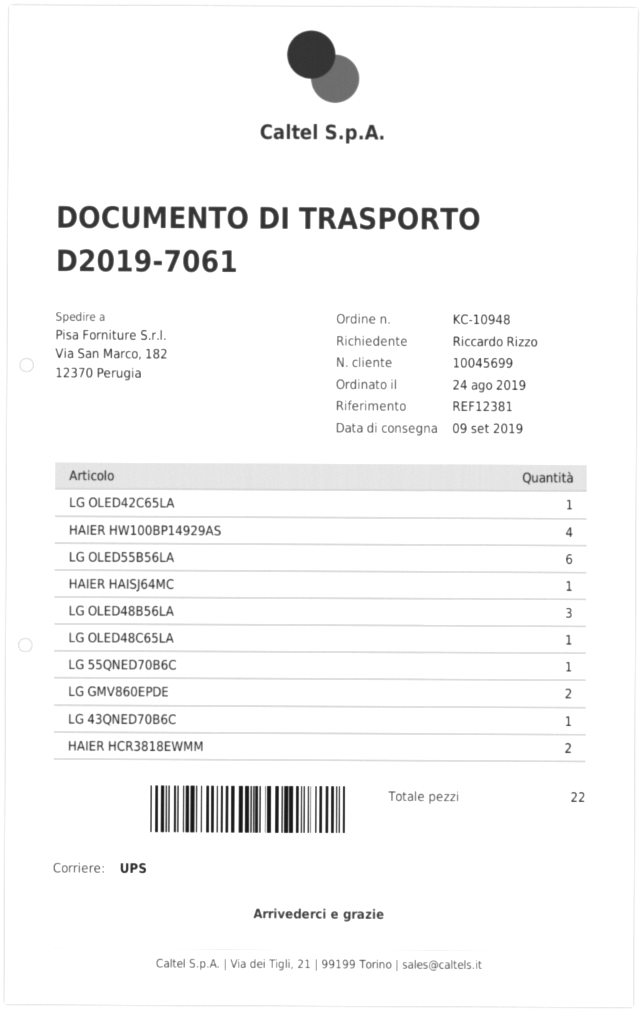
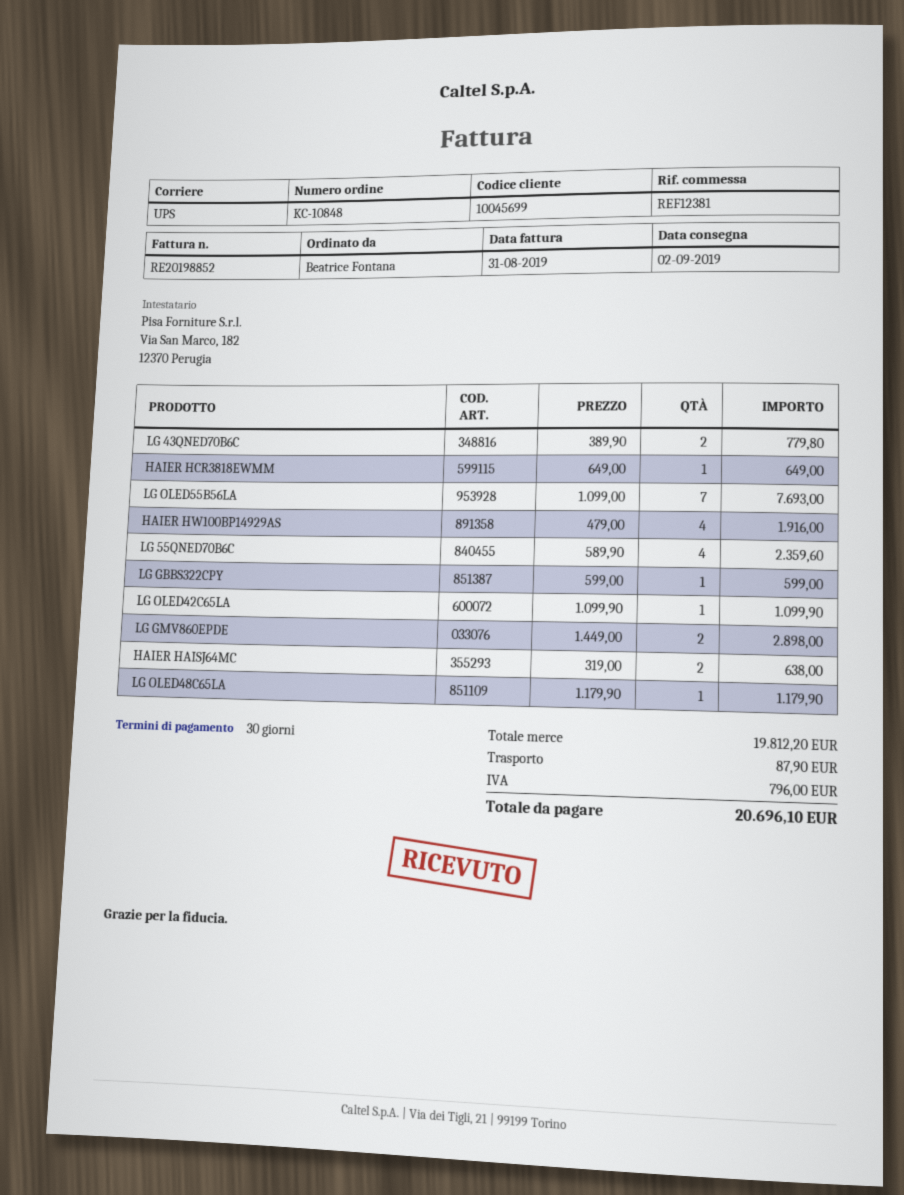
order number: KC-10948 -> KC-10848
delivery date: 2019-09-09 -> 2019-09-02
ordered by: Riccardo Rizzo -> Beatrice Fontana
LG OLED55B56LA: 6 -> 7
HAIER HAISJ64MC: 1 -> 2
LG OLED48B56LA: 3 -> none
LG 55QNED70B6C: 1 -> 4
LG 43QNED70B6C: 1 -> 2
HAIER HCR3818EWMM: 2 -> 1
LG GBBS322CPY: none -> 1

